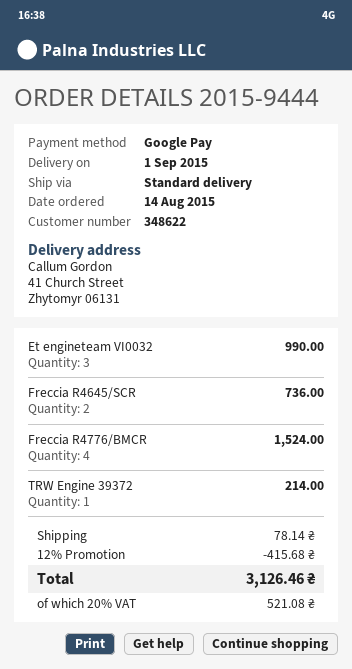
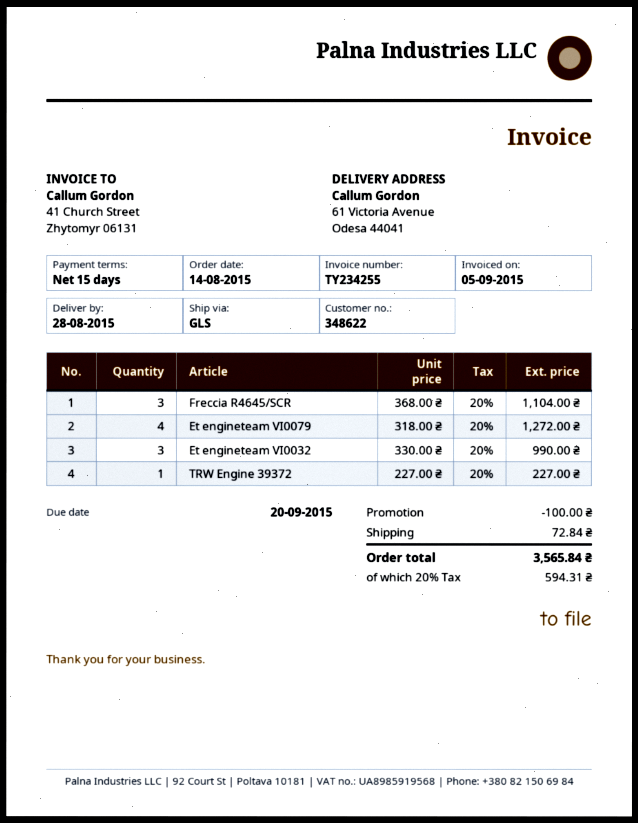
delivery date: 2015-09-01 -> 2015-08-28
shipping method: standard -> GLS
ship to: 41 Church Street, Zhytomyr 06131 -> 61 Victoria Avenue, Odesa 44041
Freccia R4645/SCR: 2 for 736.00 -> 3 for 1104.00
Freccia R4776/BMCR: 4 for 1524.00 -> none
TRW Engine 39372: 1 for 214.00 -> 1 for 227.00
Et engineteam VI0079: none -> 4 for 1272.00
discount: 415.68 -> 100.00
shipping: 78.14 -> 72.84
tax: 20% = 521.08 -> 20% = 594.31
total: 3126.46 -> 3565.84

